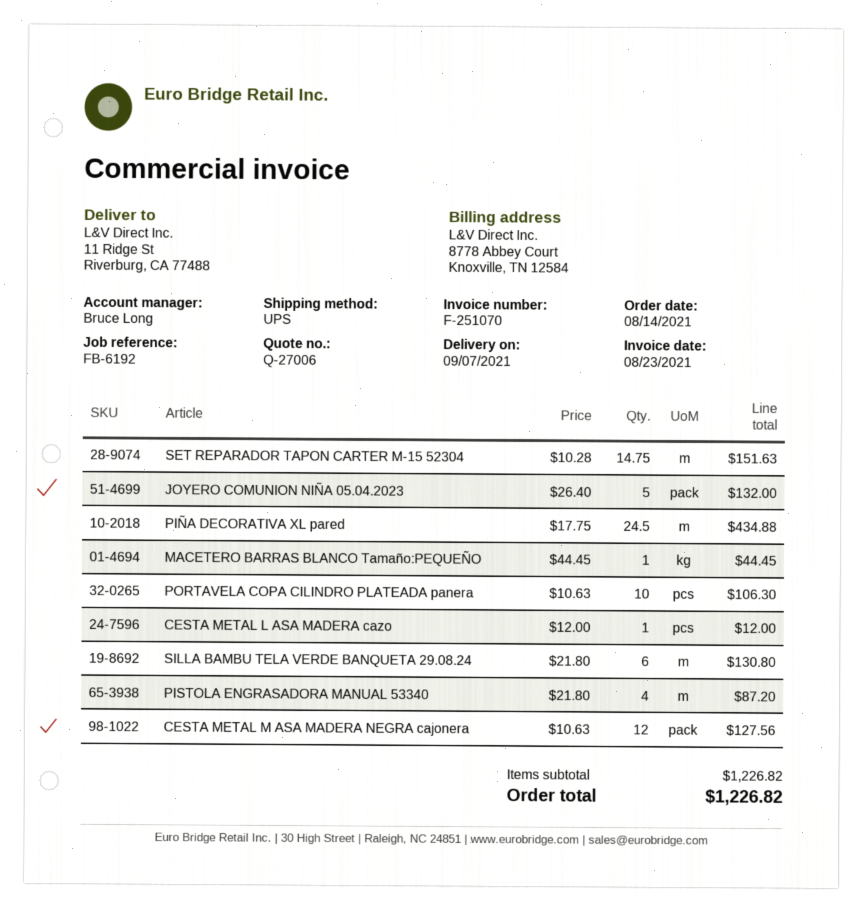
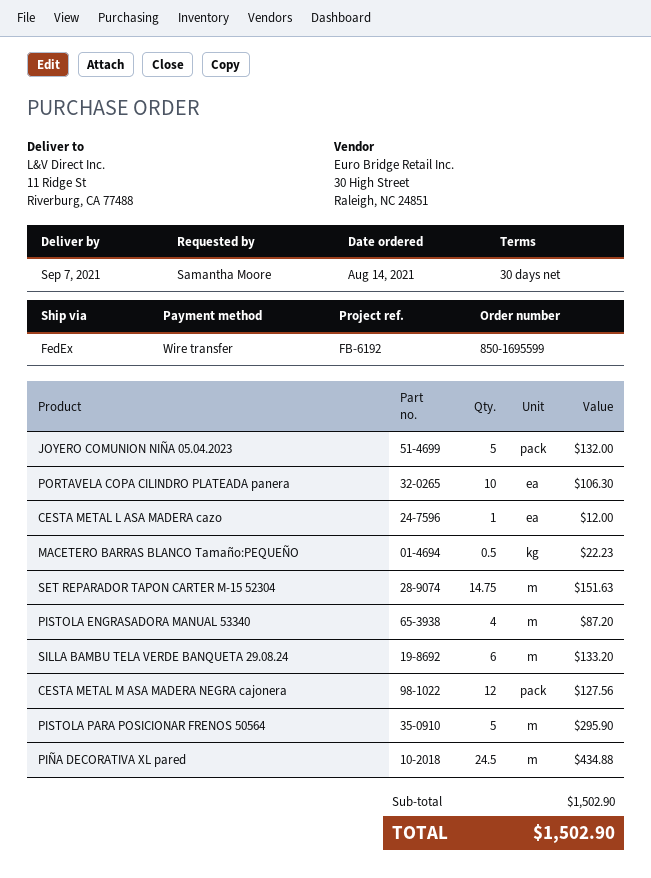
shipping method: UPS -> FedEx
MACETERO BARRAS BLANCO Tamaño:PEQUEÑO: 1 for 44.45 -> 0.5 for 22.23
SILLA BAMBU TELA VERDE BANQUETA 29.08.24: 6 for 130.80 -> 6 for 133.20
PISTOLA PARA POSICIONAR FRENOS 50564: none -> 5 for 295.90
subtotal: 1226.82 -> 1502.90
total: 1226.82 -> 1502.90

